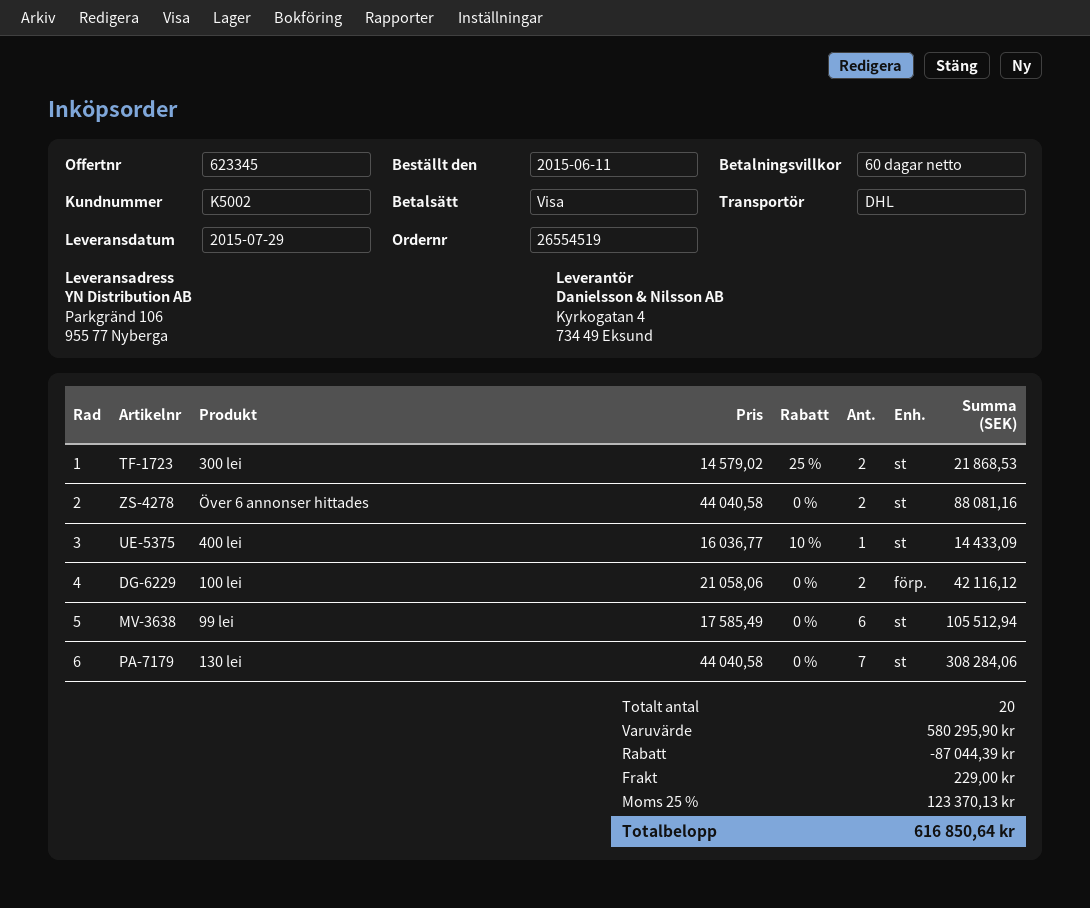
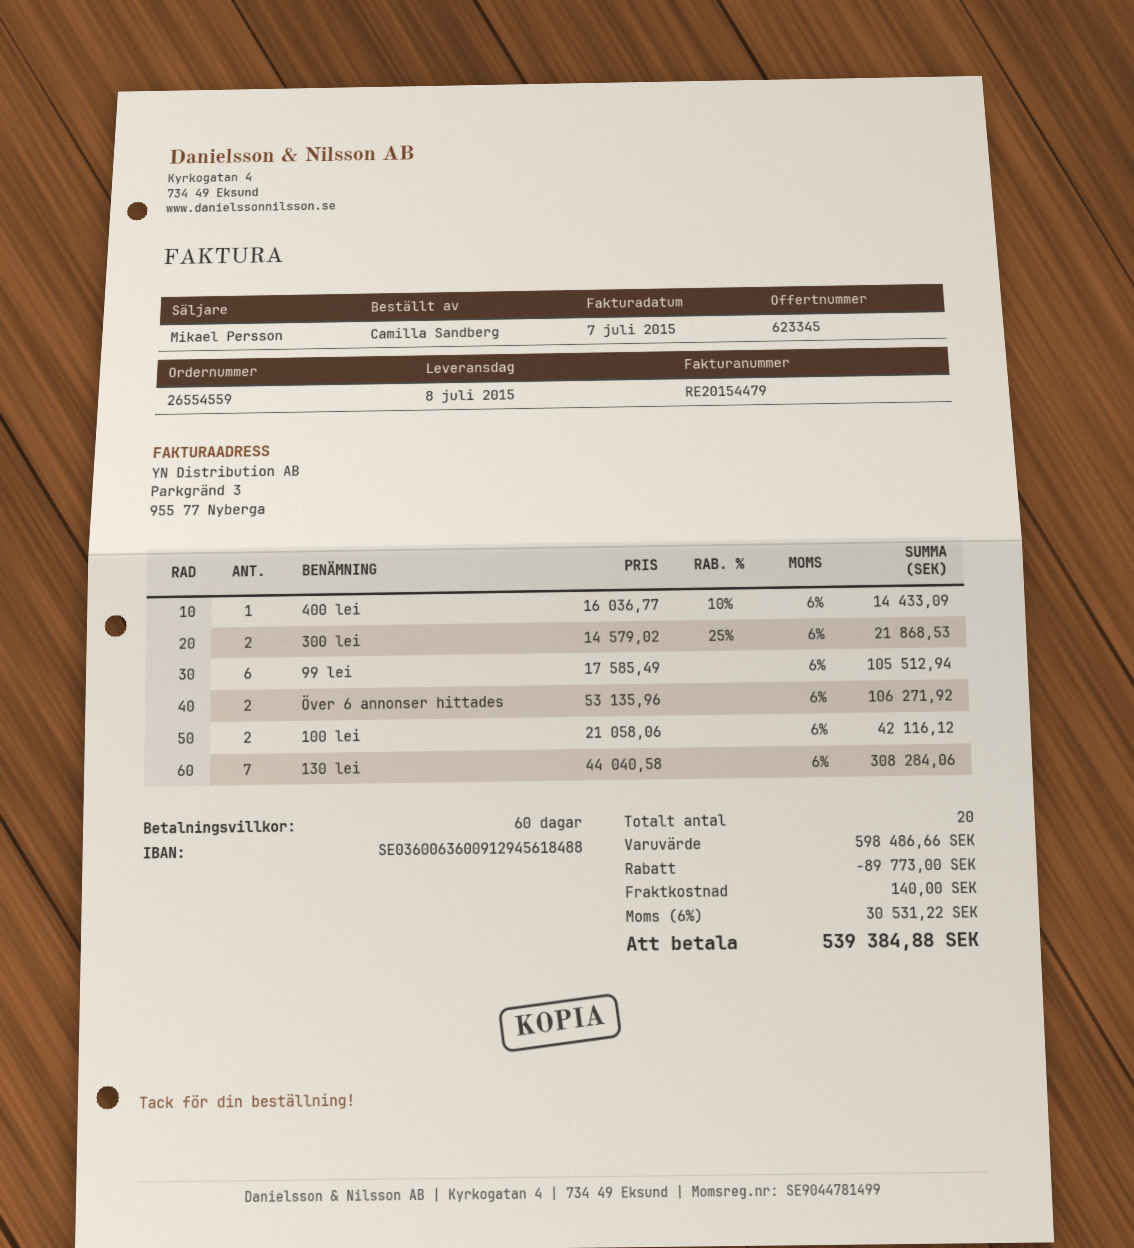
order number: 26554519 -> 26554559
delivery date: 2015-07-29 -> 2015-07-08
Över 6 annonser hittades: 2 x 44040.58 = 88081.16 -> 2 x 53135.96 = 106271.92
subtotal: 580295.90 -> 598486.66
discount: 87044.39 -> 89773.00
shipping: 229.00 -> 140.00
tax: 25% = 123370.13 -> 6% = 30531.22
total: 616850.64 -> 539384.88

